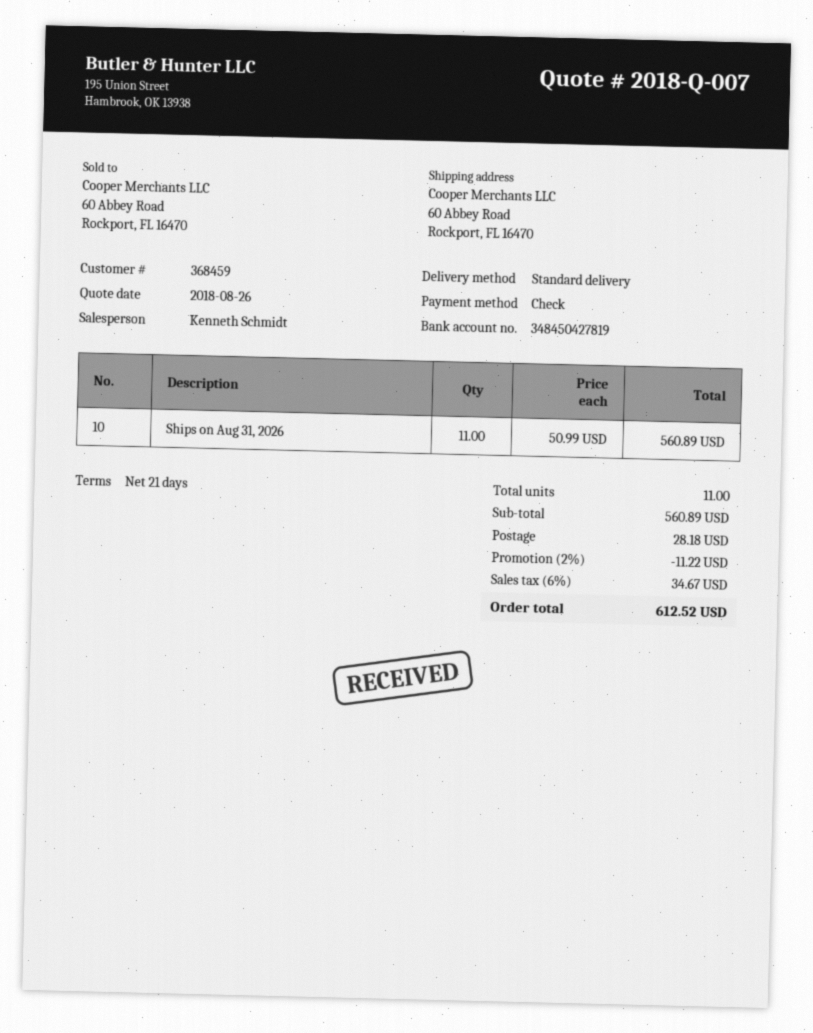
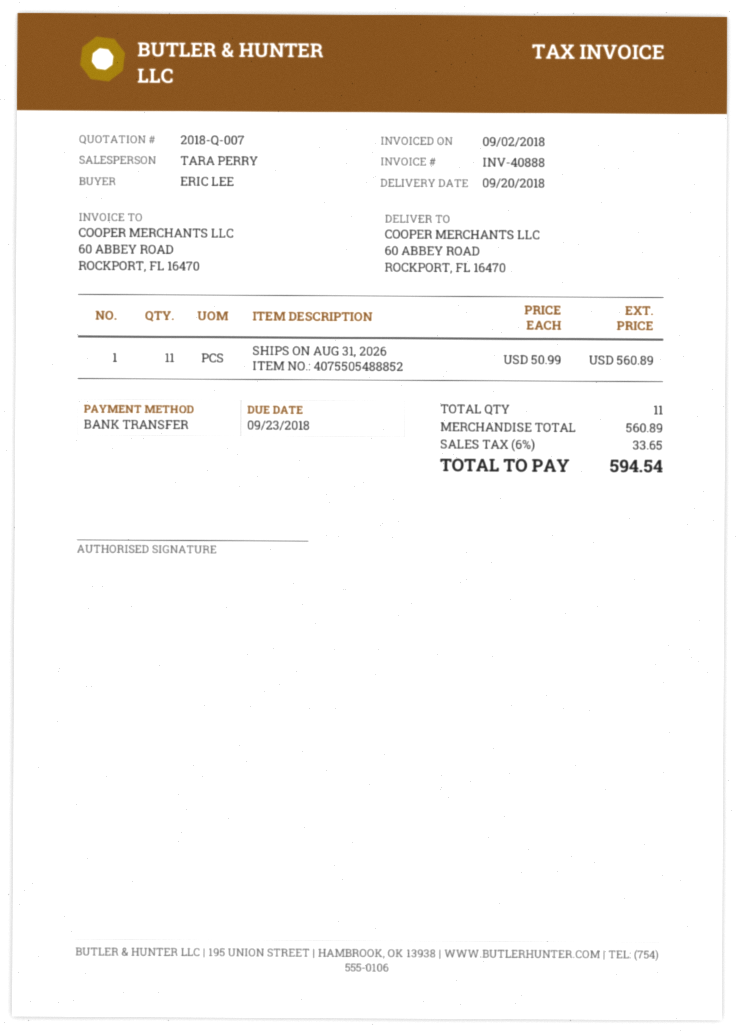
sales rep: Kenneth Schmidt -> TARA PERRY
payment method: cheque -> bank transfer
discount: 2% = 11.22 -> none
shipping: 28.18 -> none
tax: 6% = 34.67 -> 6% = 33.65
total: 612.52 -> 594.54

